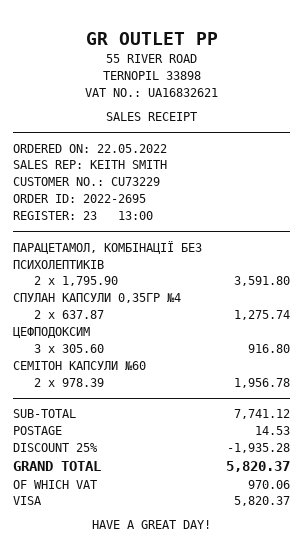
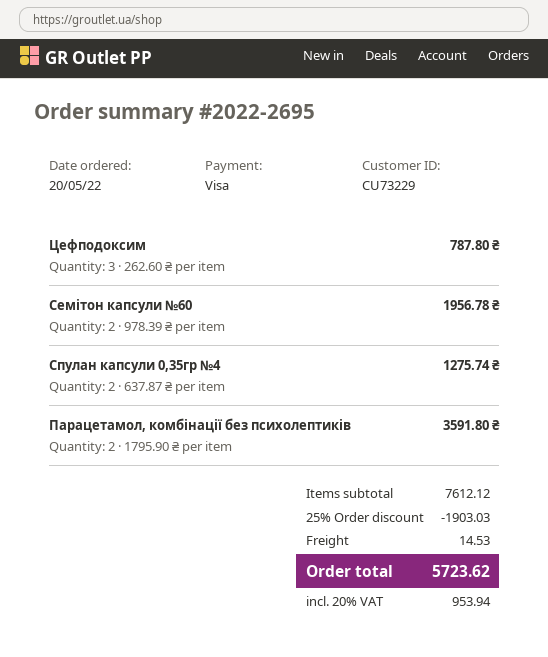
order date: 2022-05-22 -> 2022-05-20
ЦЕФПОДОКСИМ: 3 x 305.60 = 916.80 -> 3 x 262.60 = 787.80
subtotal: 7741.12 -> 7612.12
discount: 25% = 1935.28 -> 25% = 1903.03
tax: 970.06 -> 953.94
total: 5820.37 -> 5723.62

